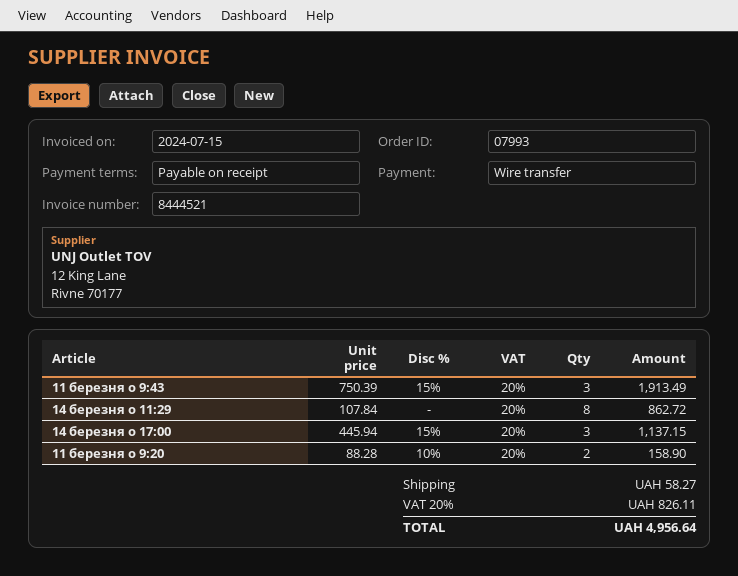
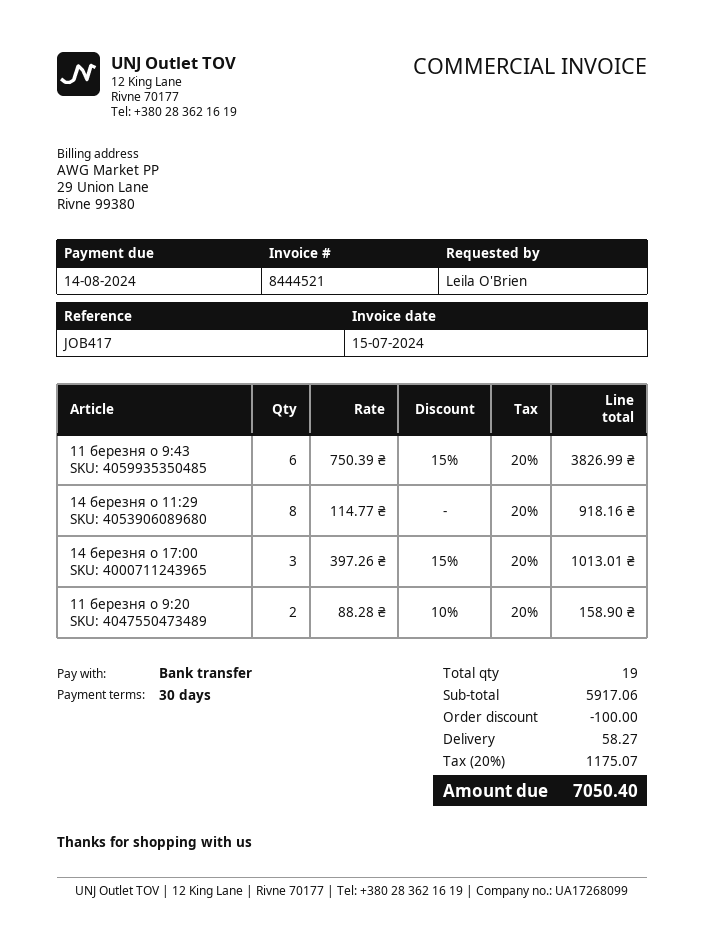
payment terms: on receipt -> 30 days
11 березня о 9:43: 3 x 750.39 - 15% = 1913.49 -> 6 x 750.39 - 15% = 3826.99
14 березня о 11:29: 8 x 107.84 = 862.72 -> 8 x 114.77 = 918.16
14 березня о 17:00: 3 x 445.94 - 15% = 1137.15 -> 3 x 397.26 - 15% = 1013.01
discount: none -> 100.00
tax: 20% = 826.11 -> 20% = 1175.07
total: 4956.64 -> 7050.40

